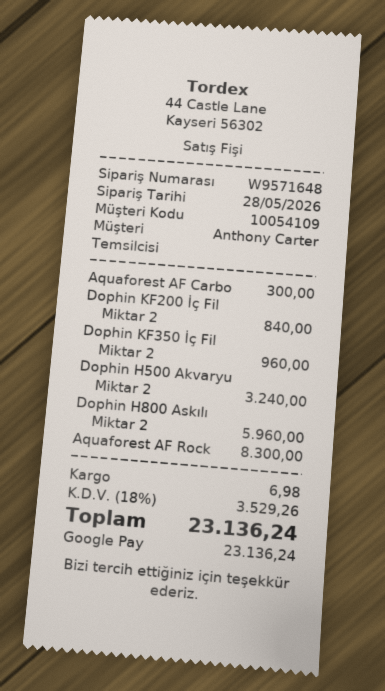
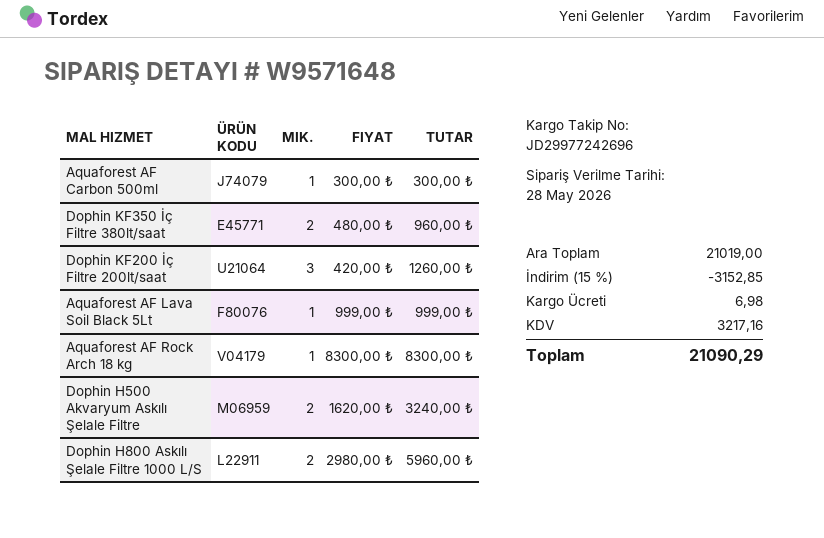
Dophin KF200 İç Fil: 2 for 840.00 -> 3 for 1260.00
Aquaforest AF Lava Soil Black 5Lt: none -> 1 for 999.00
discount: none -> 15% = 3152.85
tax: 3529.26 -> 3217.16
total: 23136.24 -> 21090.29

